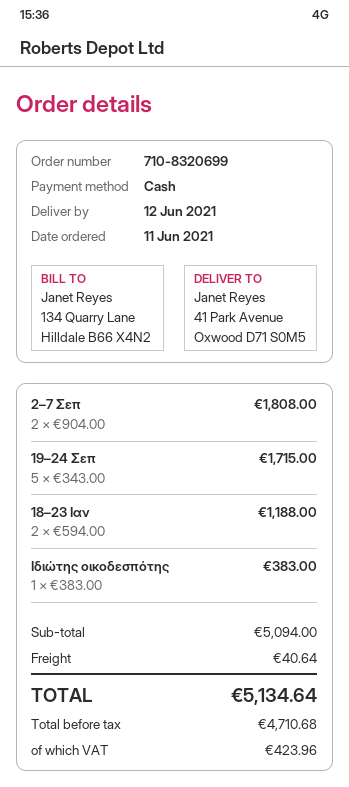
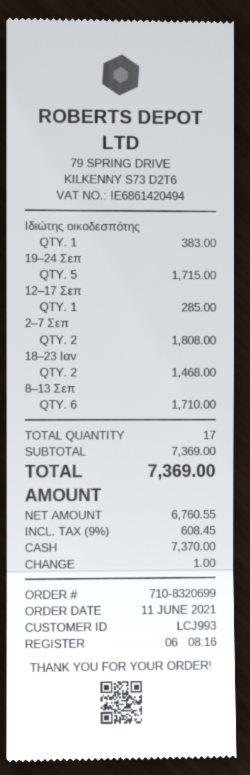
18–23 Ιαν: 2 for 1188.00 -> 2 for 1468.00
12–17 Σεπ: none -> 1 for 285.00
8–13 Σεπ: none -> 6 for 1710.00
subtotal: 5094.00 -> 7369.00
shipping: 40.64 -> none
net: 4710.68 -> 6760.55
tax: 423.96 -> 608.45
total: 5134.64 -> 7369.00

